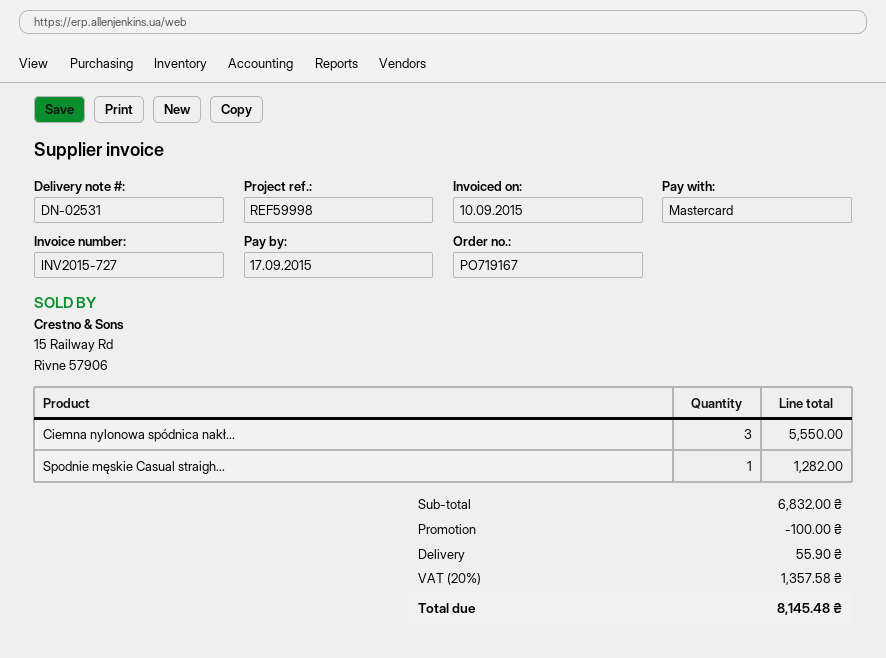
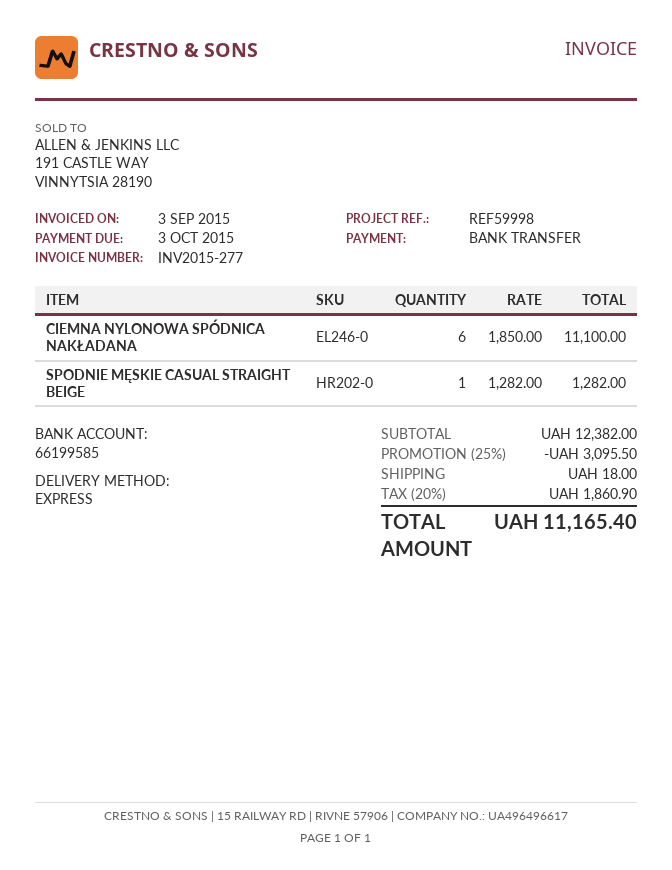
invoice number: INV2015-727 -> INV2015-277
invoice date: 2015-09-10 -> 2015-09-03
due date: 2015-09-17 -> 2015-10-03
payment method: Mastercard -> bank transfer
Ciemna nylonowa spódnica nakł...: 3 for 5550.00 -> 6 for 11100.00
subtotal: 6832.00 -> 12382.00
discount: 100.00 -> 3095.50
shipping: 55.90 -> 18.00
tax: 20% = 1357.58 -> 20% = 1860.90
total: 8145.48 -> 11165.40

